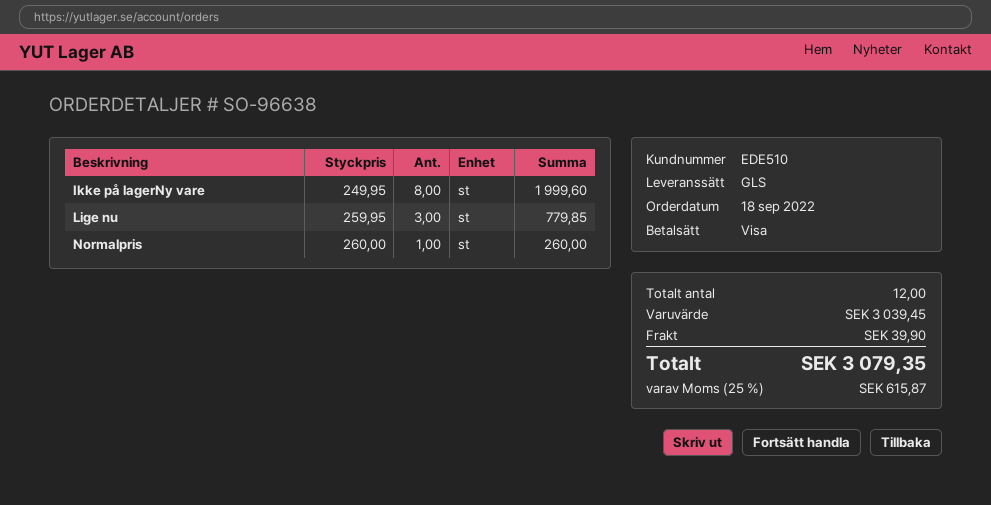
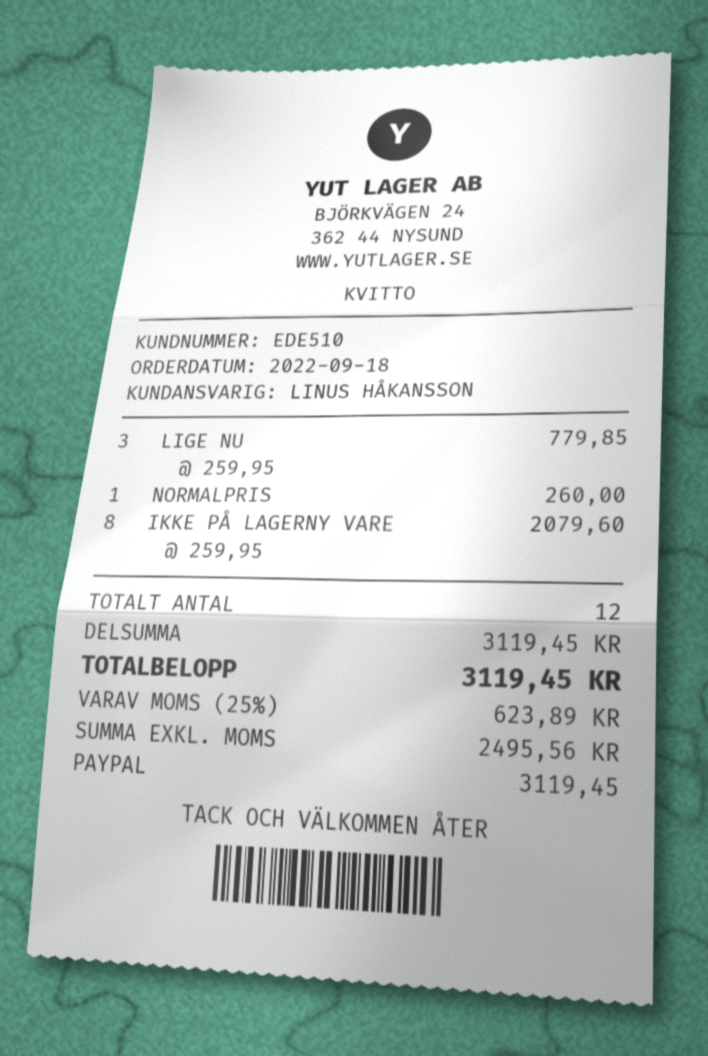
payment method: Visa -> PayPal
Ikke på lagerNy vare: 8 x 249.95 = 1999.60 -> 8 x 259.95 = 2079.60
subtotal: 3039.45 -> 3119.45
shipping: 39.90 -> none
tax: 25% = 615.87 -> 25% = 623.89
total: 3079.35 -> 3119.45

